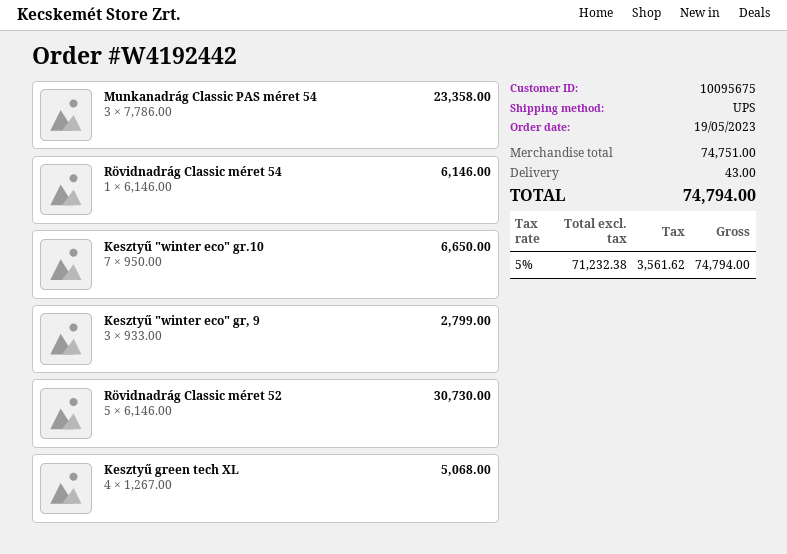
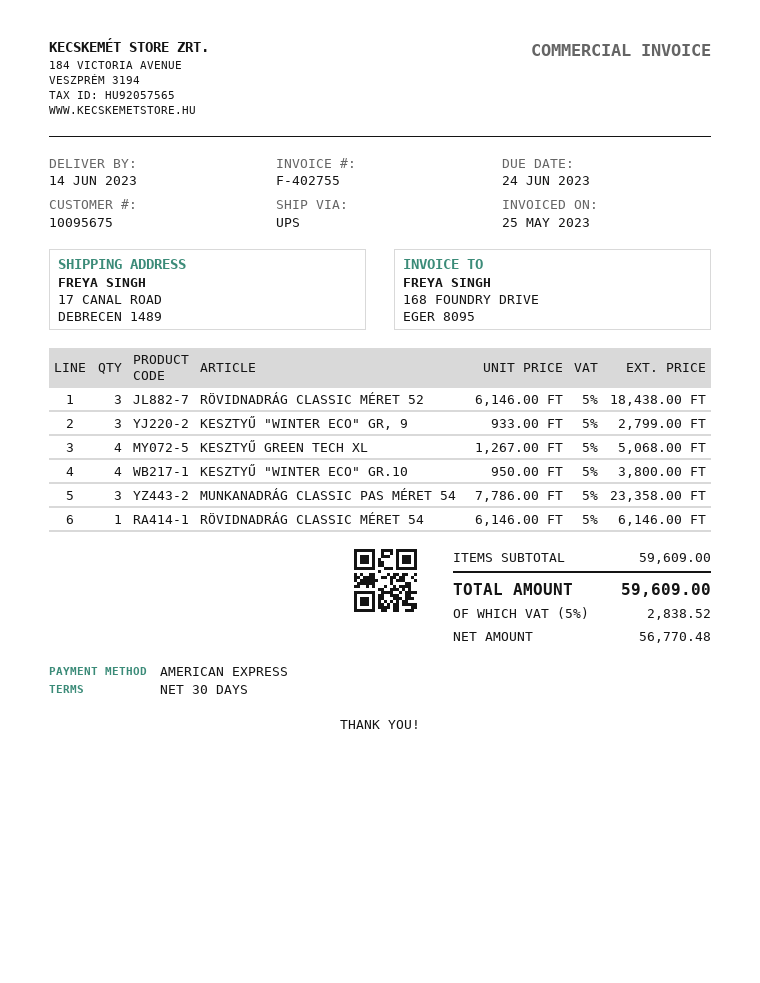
Kesztyű "winter eco" gr.10: 7 x 950.00 = 6650.00 -> 4 x 950.00 = 3800.00
Rövidnadrág Classic méret 52: 5 x 6146.00 = 30730.00 -> 3 x 6146.00 = 18438.00
subtotal: 74751.00 -> 59609.00
shipping: 43.00 -> none
net: 71232.38 -> 56770.48
tax: 5% = 3561.62 -> 5% = 2838.52
total: 74794.00 -> 59609.00

